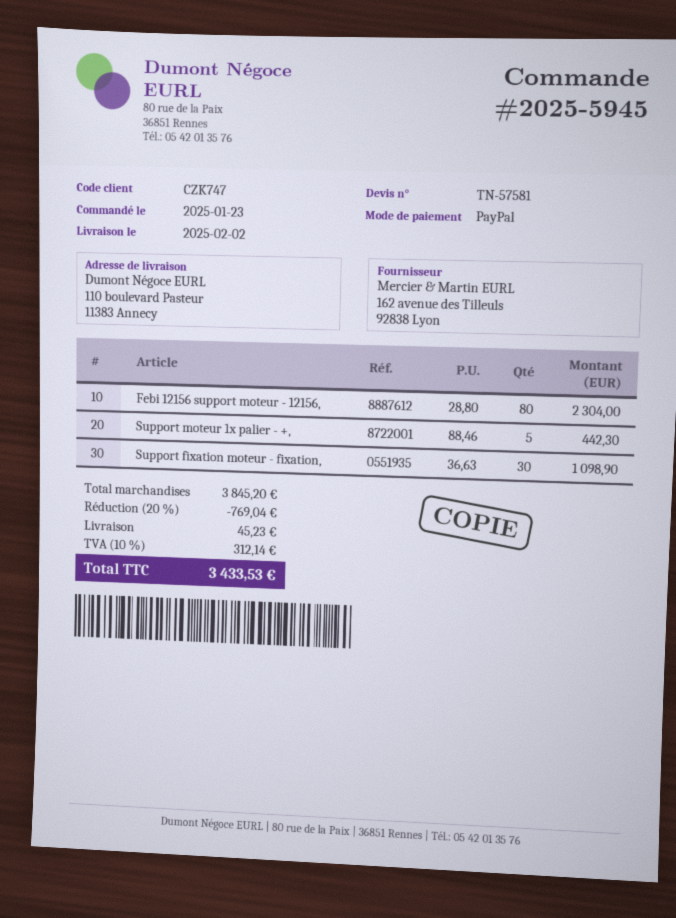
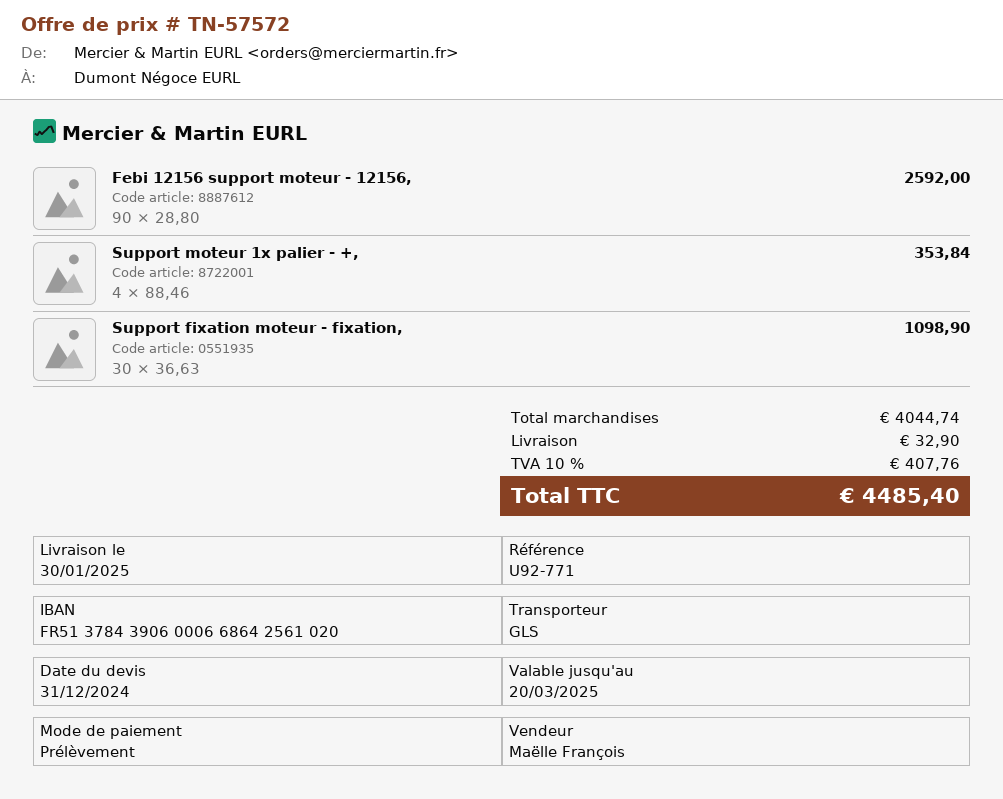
quote number: TN-57581 -> TN-57572
delivery date: 2025-02-02 -> 2025-01-30
payment method: PayPal -> direct debit
Febi 12156 support moteur - 12156,: 80 x 28.80 = 2304.00 -> 90 x 28.80 = 2592.00
Support moteur 1x palier - +,: 5 x 88.46 = 442.30 -> 4 x 88.46 = 353.84
subtotal: 3845.20 -> 4044.74
discount: 20% = 769.04 -> none
shipping: 45.23 -> 32.90
tax: 10% = 312.14 -> 10% = 407.76
total: 3433.53 -> 4485.40

